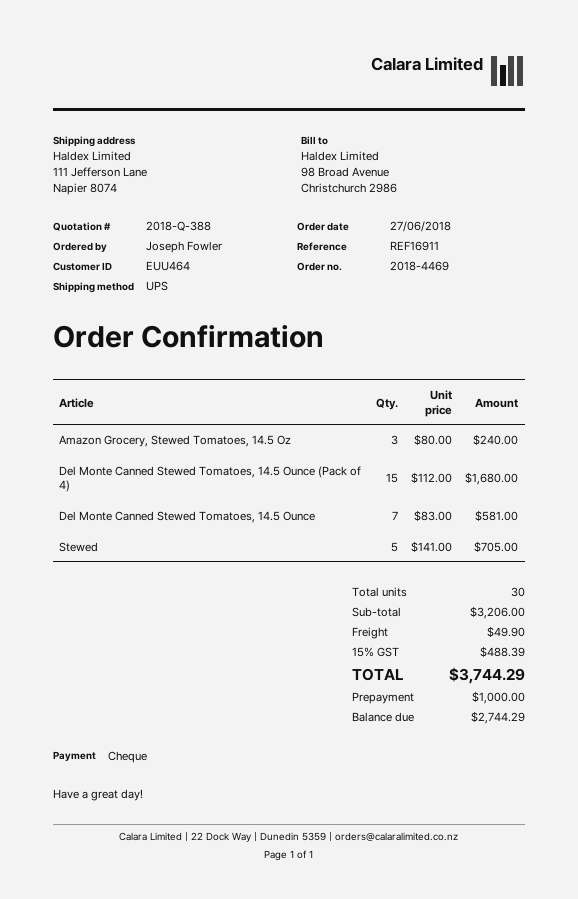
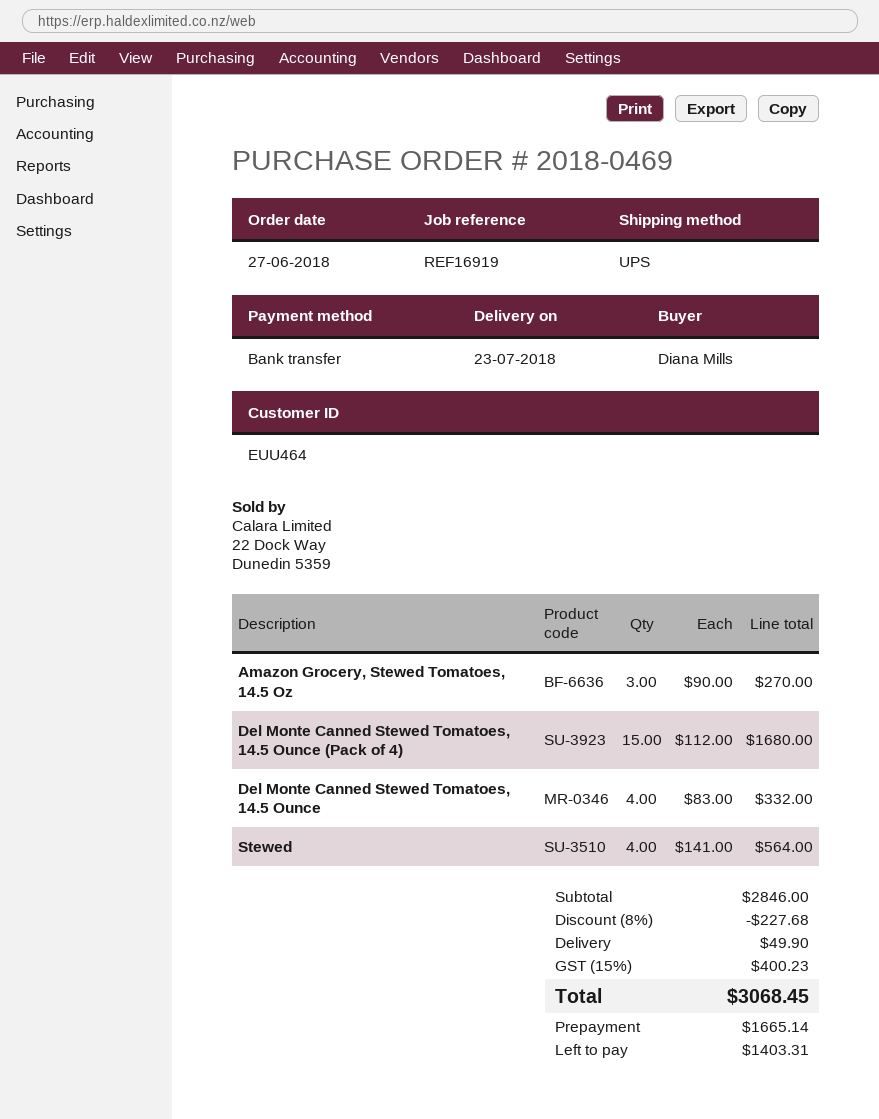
order number: 2018-4469 -> 2018-0469
reference: REF16911 -> REF16919
ordered by: Joseph Fowler -> Diana Mills
payment method: cheque -> bank transfer
Amazon Grocery, Stewed Tomatoes, 14.5 Oz: 3 x 80.00 = 240.00 -> 3 x 90.00 = 270.00
Del Monte Canned Stewed Tomatoes, 14.5 Ounce: 7 x 83.00 = 581.00 -> 4 x 83.00 = 332.00
Stewed: 5 x 141.00 = 705.00 -> 4 x 141.00 = 564.00
subtotal: 3206.00 -> 2846.00
discount: none -> 8% = 227.68
tax: 15% = 488.39 -> 15% = 400.23
total: 3744.29 -> 3068.45
deposit: 1000.00 -> 1665.14
balance: 2744.29 -> 1403.31

